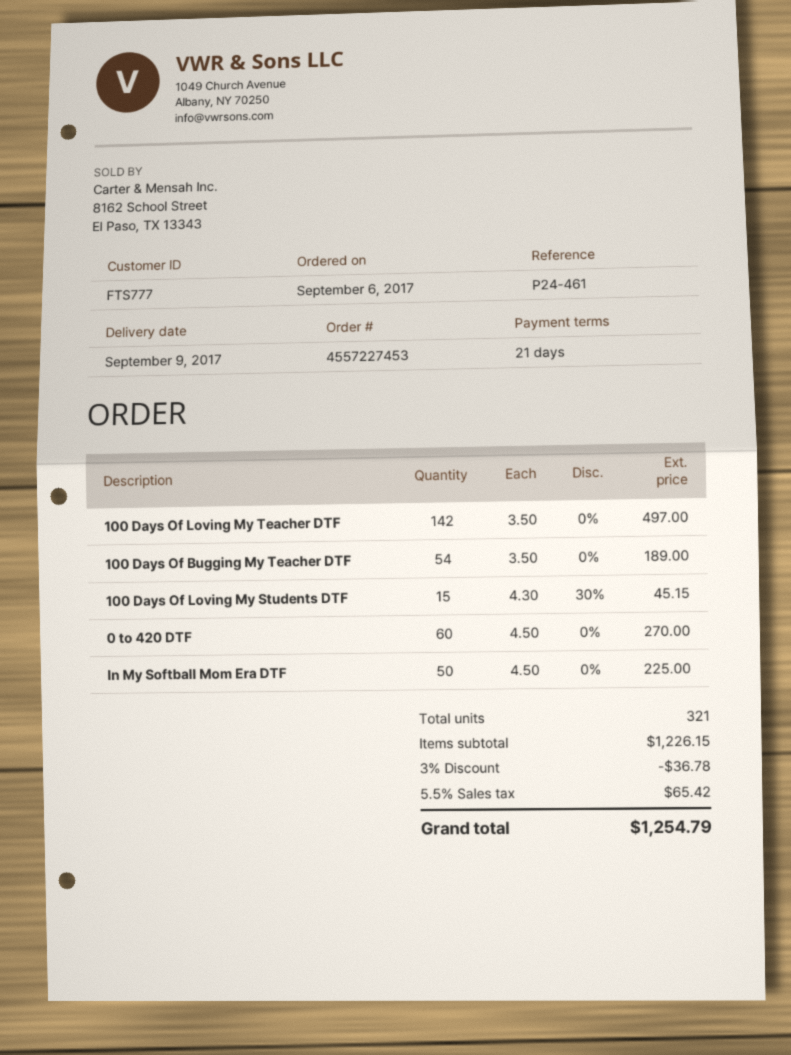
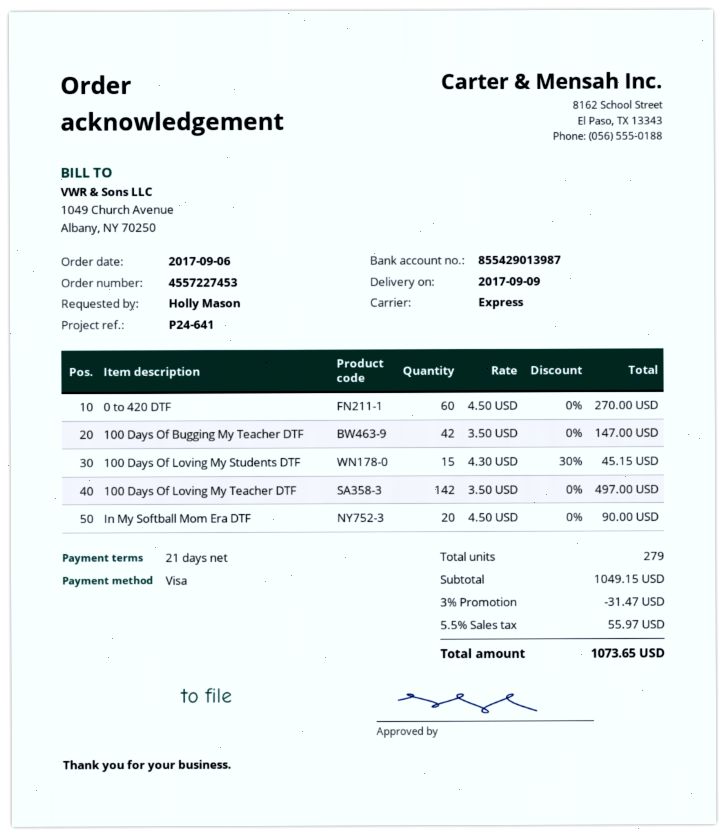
reference: P24-461 -> P24-641
100 Days Of Bugging My Teacher DTF: 54 x 3.50 = 189.00 -> 42 x 3.50 = 147.00
In My Softball Mom Era DTF: 50 x 4.50 = 225.00 -> 20 x 4.50 = 90.00
total quantity: 321 -> 279
subtotal: 1226.15 -> 1049.15
discount: 3% = 36.78 -> 3% = 31.47
tax: 5.5% = 65.42 -> 5.5% = 55.97
total: 1254.79 -> 1073.65

